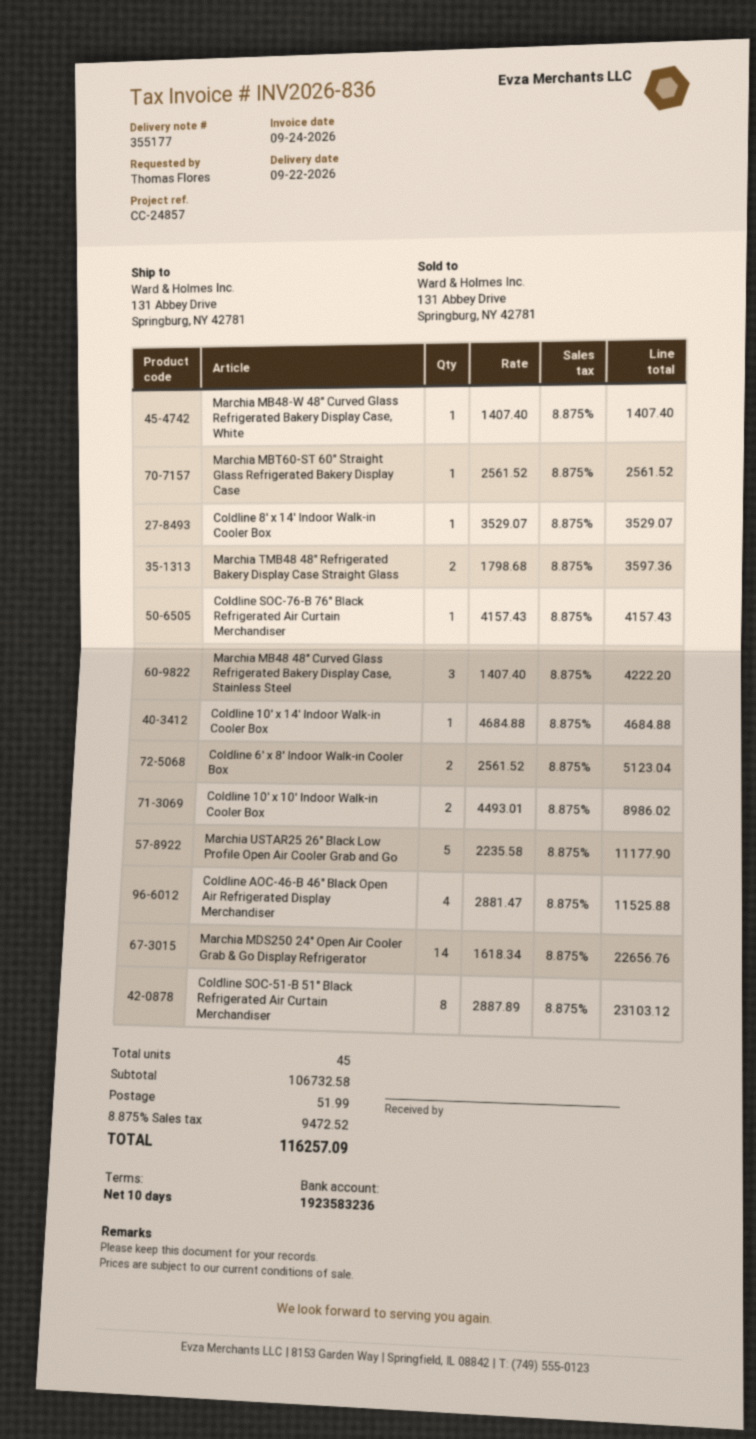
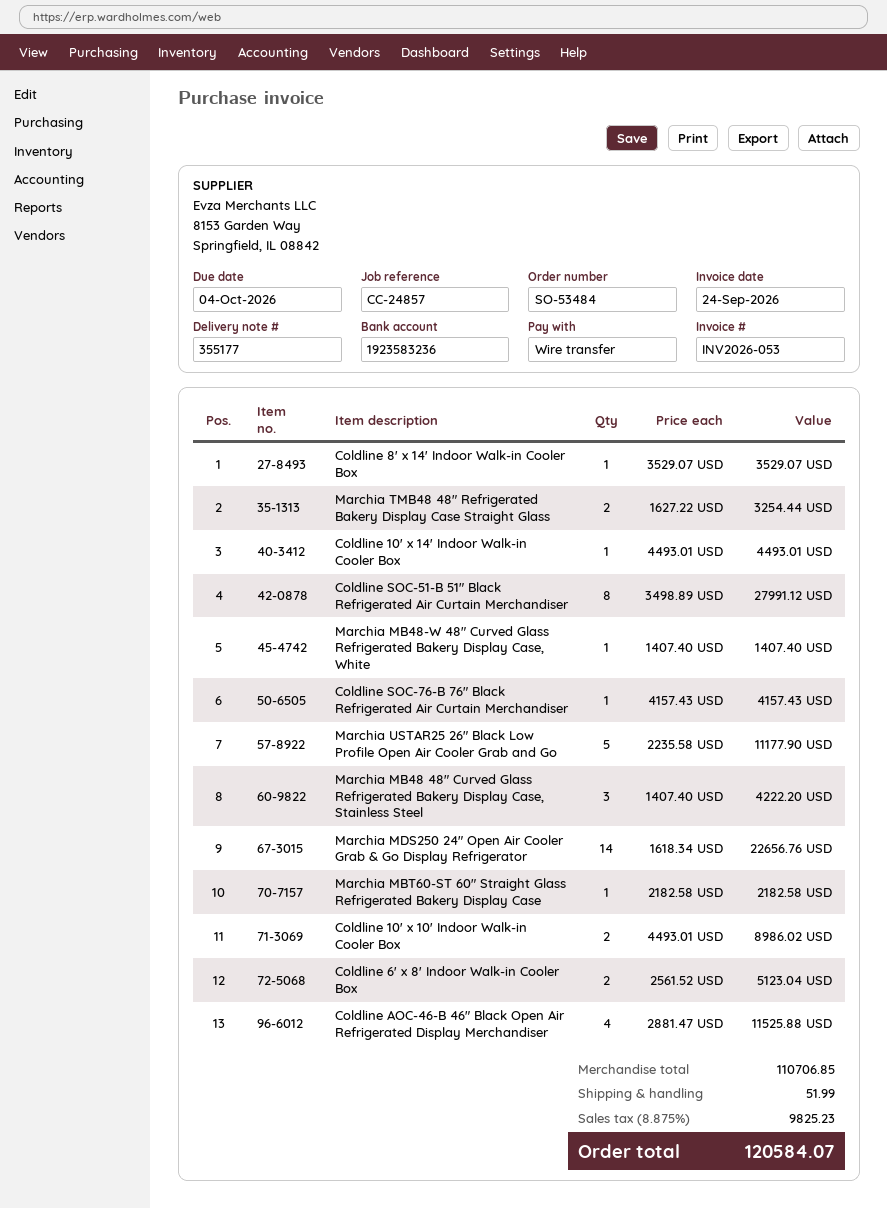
invoice number: INV2026-836 -> INV2026-053
Marchia MBT60-ST 60" Straight Glass Refrigerated Bakery Display Case: 1 x 2561.52 = 2561.52 -> 1 x 2182.58 = 2182.58
Marchia TMB48 48" Refrigerated Bakery Display Case Straight Glass: 2 x 1798.68 = 3597.36 -> 2 x 1627.22 = 3254.44
Coldline 10' x 14' Indoor Walk-in Cooler Box: 1 x 4684.88 = 4684.88 -> 1 x 4493.01 = 4493.01
Coldline SOC-51-B 51" Black Refrigerated Air Curtain Merchandiser: 8 x 2887.89 = 23103.12 -> 8 x 3498.89 = 27991.12
subtotal: 106732.58 -> 110706.85
tax: 8.875% = 9472.52 -> 8.875% = 9825.23
total: 116257.09 -> 120584.07

